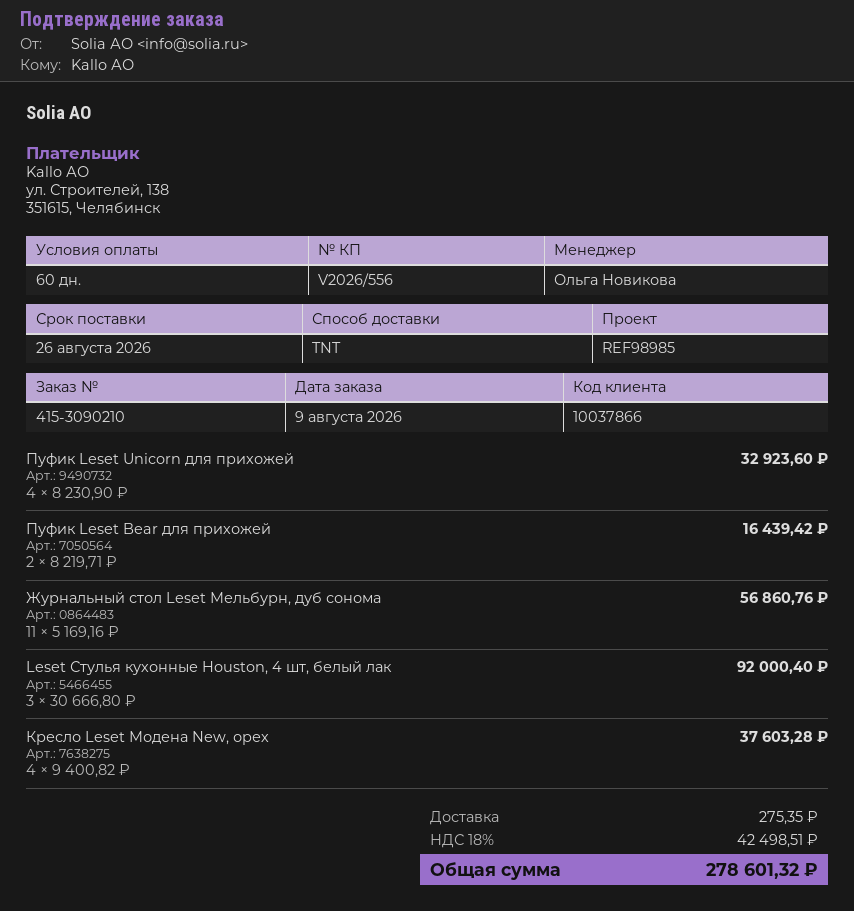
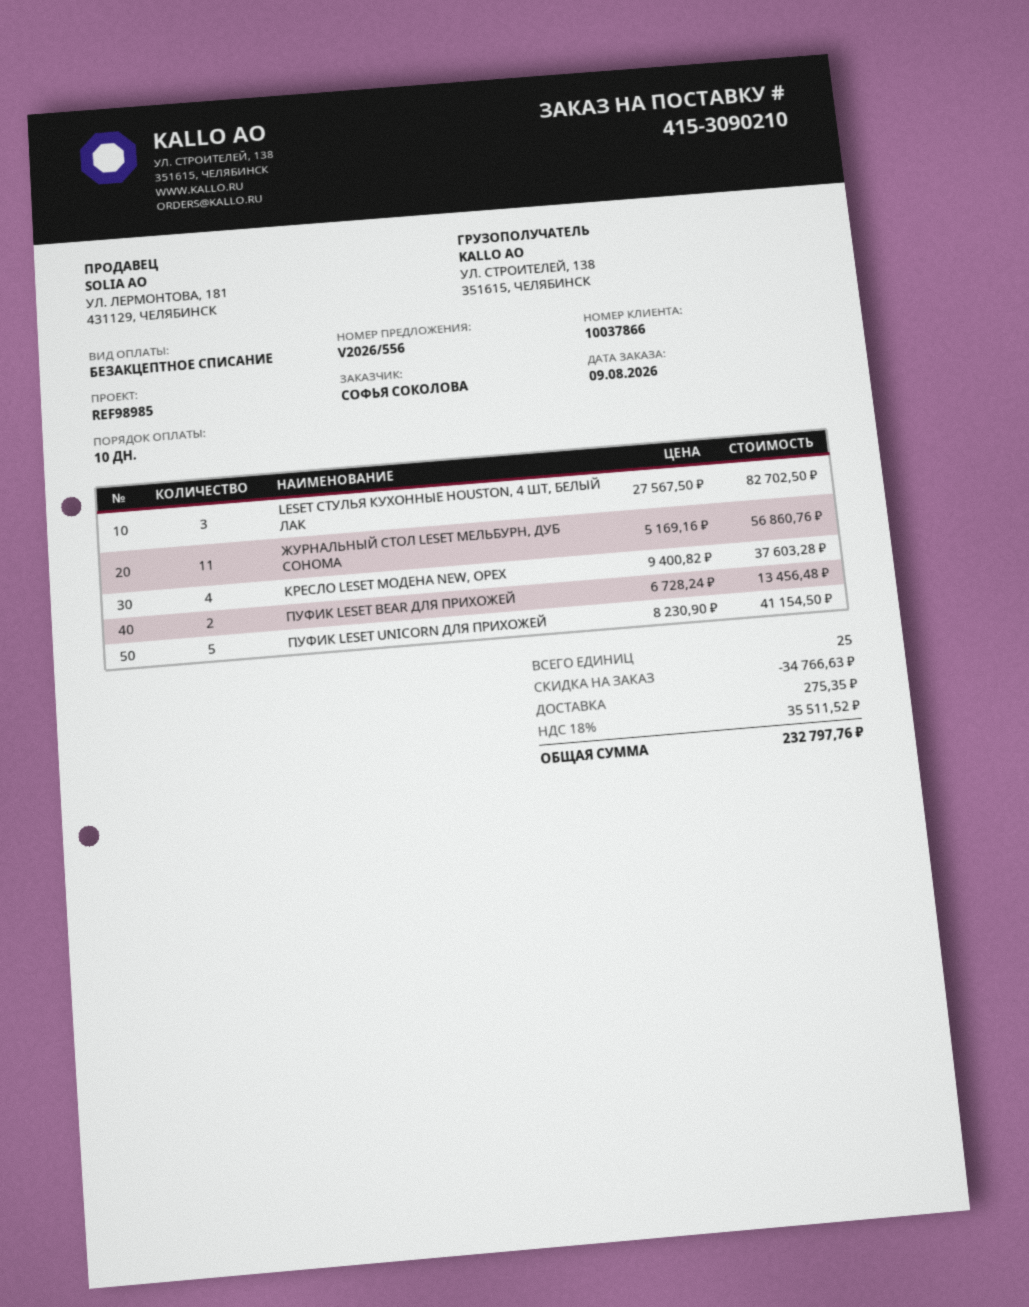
payment terms: 60 days -> 10 days
Пуфик Leset Unicorn для прихожей: 4 x 8230.90 = 32923.60 -> 5 x 8230.90 = 41154.50
Пуфик Leset Bear для прихожей: 2 x 8219.71 = 16439.42 -> 2 x 6728.24 = 13456.48
Leset Стулья кухонные Houston, 4 шт, белый лак: 3 x 30666.80 = 92000.40 -> 3 x 27567.50 = 82702.50
discount: none -> 34766.63
tax: 18% = 42498.51 -> 18% = 35511.52
total: 278601.32 -> 232797.76

